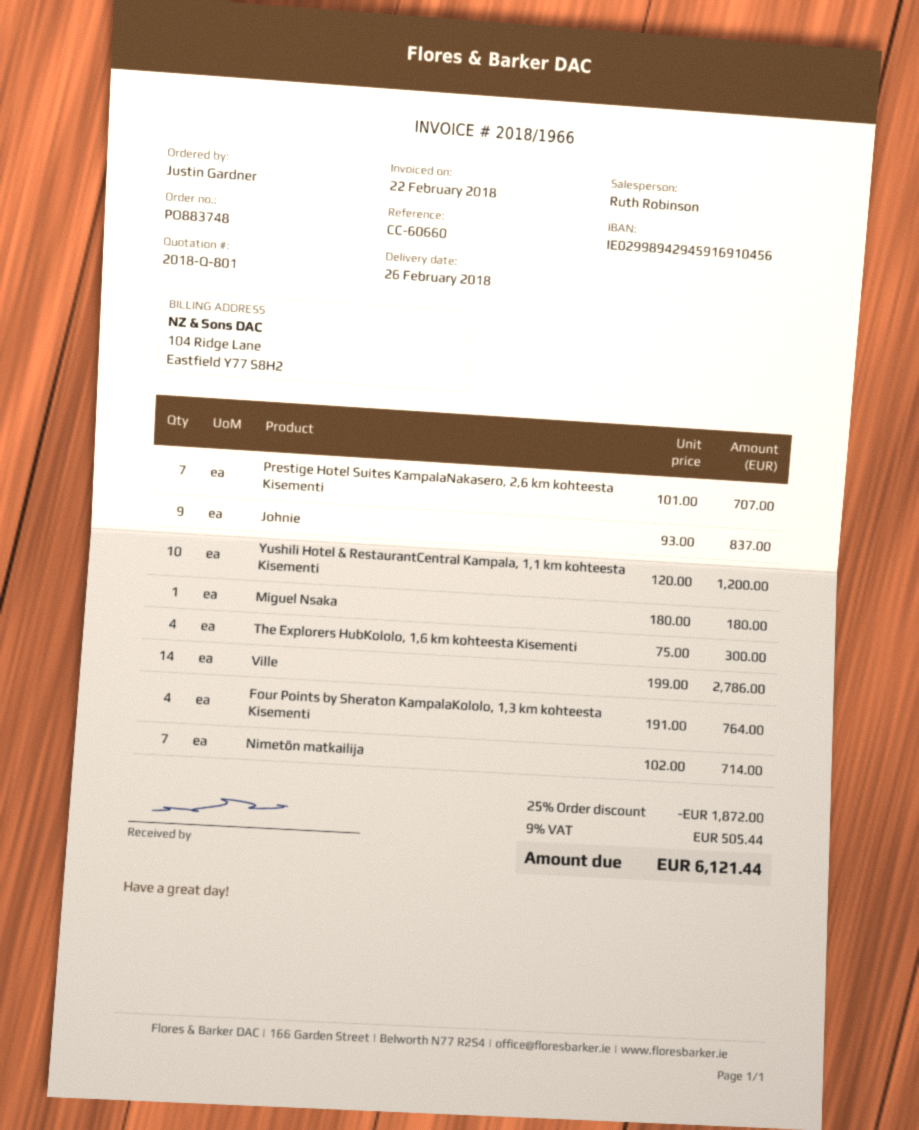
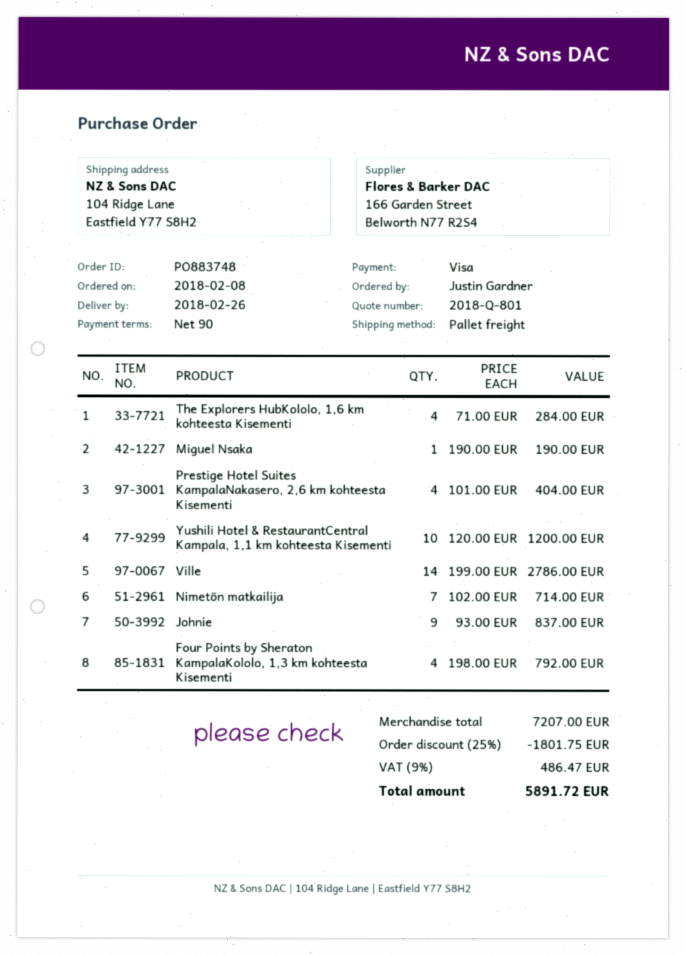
Prestige Hotel Suites KampalaNakasero, 2,6 km kohteesta Kisementi: 7 x 101.00 = 707.00 -> 4 x 101.00 = 404.00
Miguel Nsaka: 1 x 180.00 = 180.00 -> 1 x 190.00 = 190.00
The Explorers HubKololo, 1,6 km kohteesta Kisementi: 4 x 75.00 = 300.00 -> 4 x 71.00 = 284.00
Four Points by Sheraton KampalaKololo, 1,3 km kohteesta Kisementi: 4 x 191.00 = 764.00 -> 4 x 198.00 = 792.00
discount: 25% = 1872.00 -> 25% = 1801.75
tax: 9% = 505.44 -> 9% = 486.47
total: 6121.44 -> 5891.72

